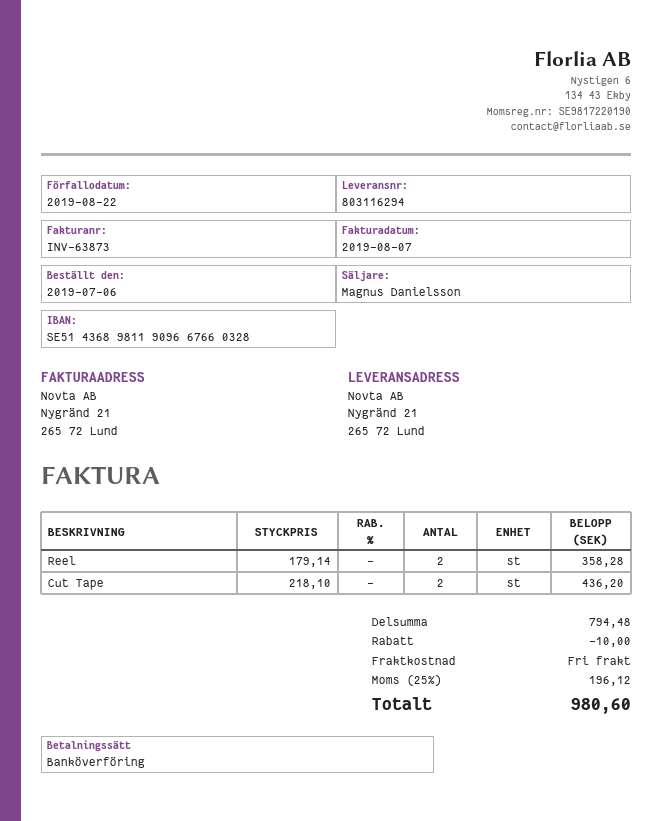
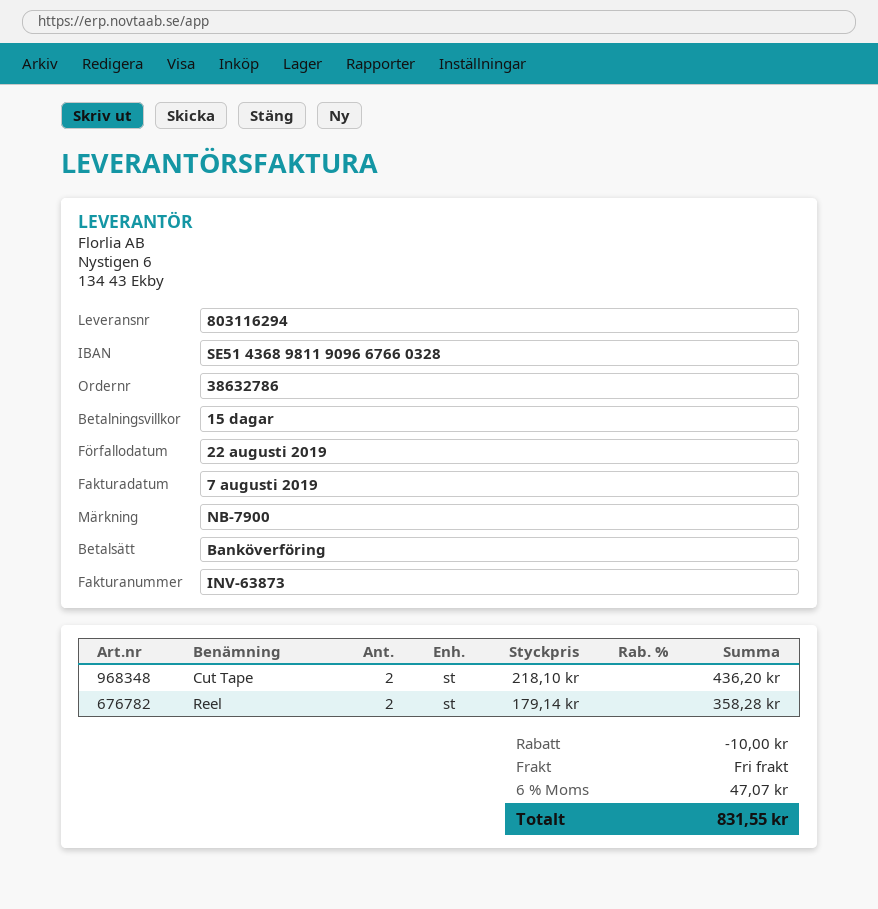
tax: 25% = 196.12 -> 6% = 47.07
total: 980.60 -> 831.55

